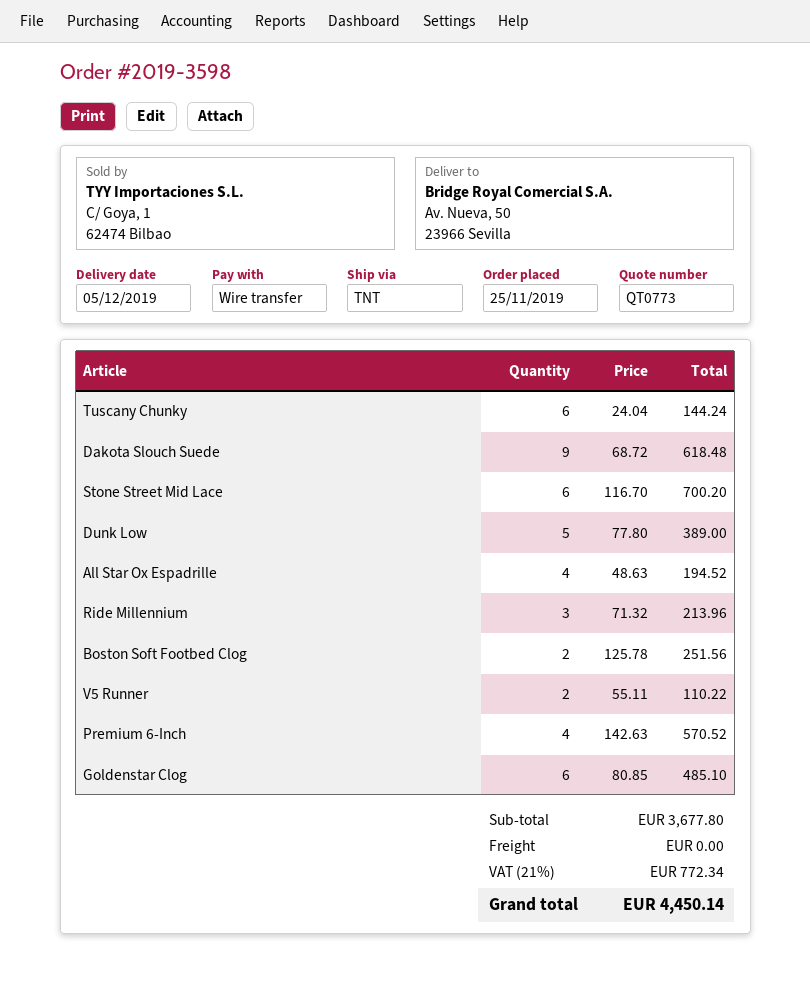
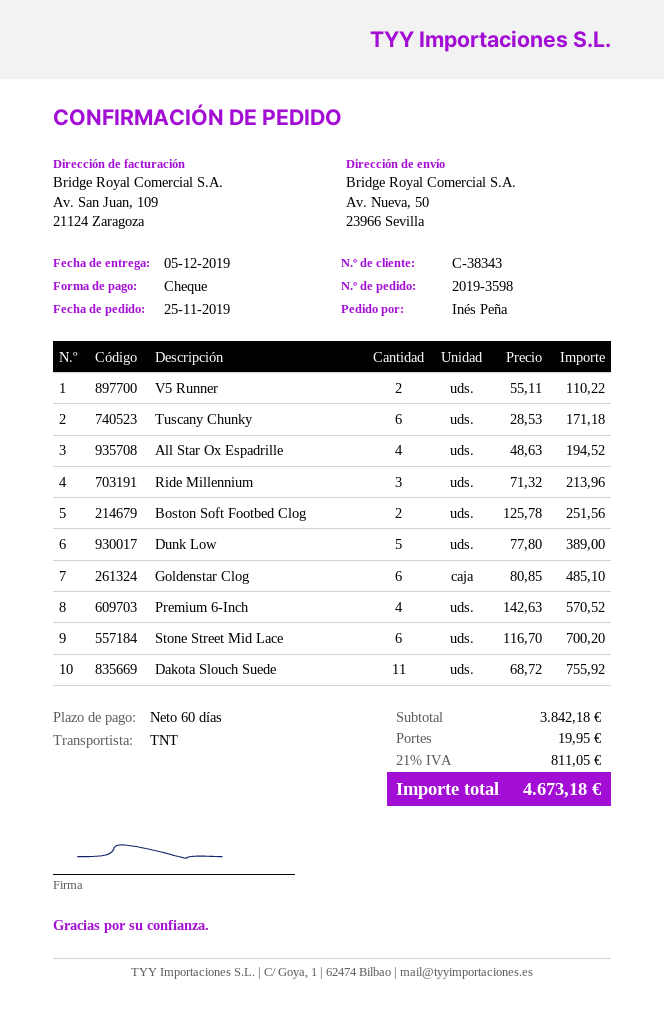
payment method: bank transfer -> cheque
Tuscany Chunky: 6 x 24.04 = 144.24 -> 6 x 28.53 = 171.18
Dakota Slouch Suede: 9 x 68.72 = 618.48 -> 11 x 68.72 = 755.92
subtotal: 3677.80 -> 3842.18
shipping: 0.00 -> 19.95
tax: 21% = 772.34 -> 21% = 811.05
total: 4450.14 -> 4673.18

